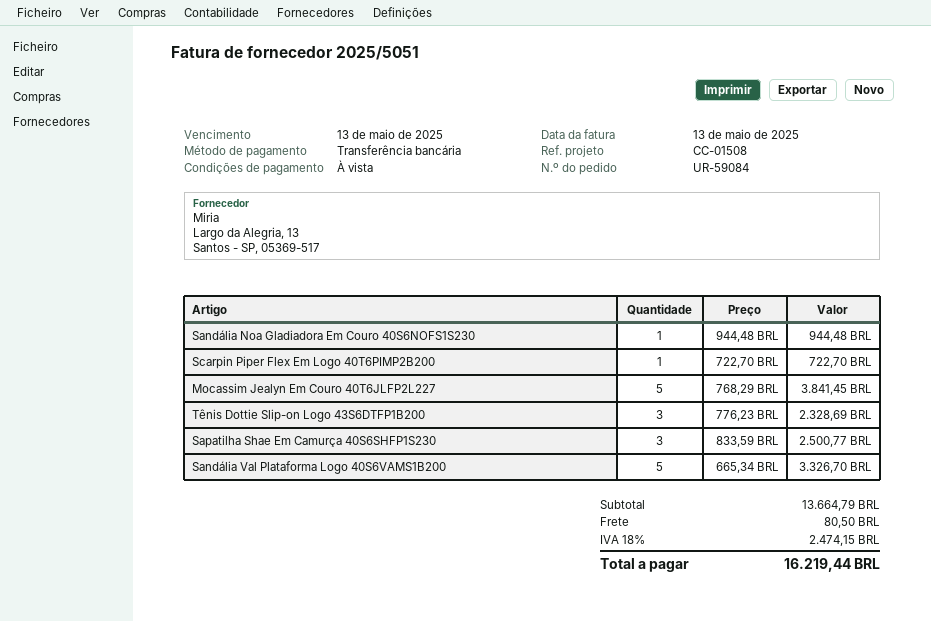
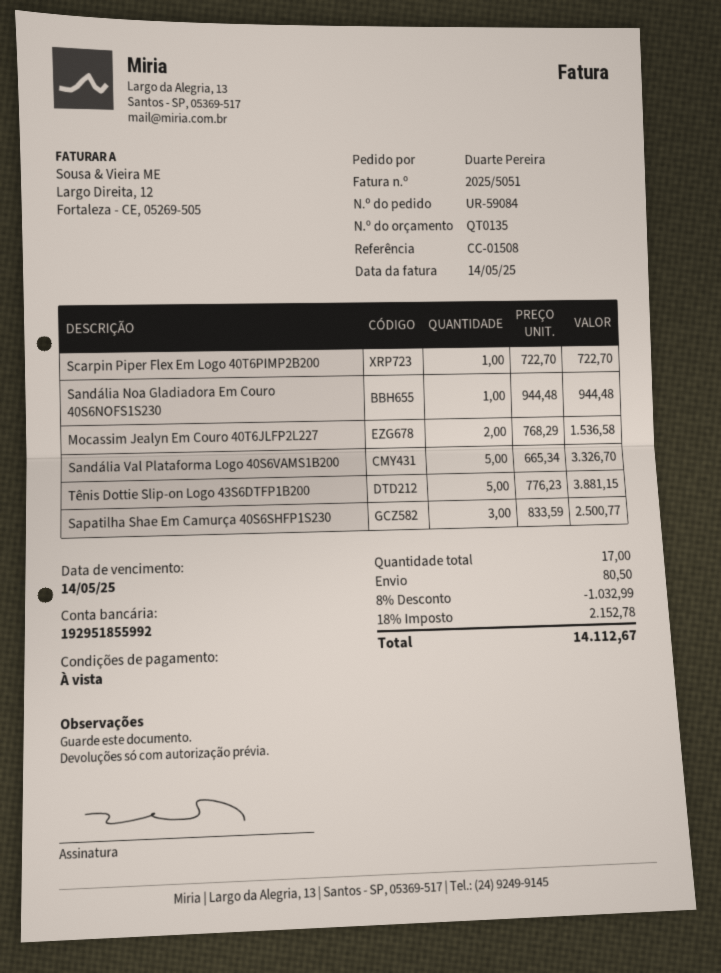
invoice date: 2025-05-13 -> 2025-05-14
due date: 2025-05-13 -> 2025-05-14
Mocassim Jealyn Em Couro 40T6JLFP2L227: 5 x 768.29 = 3841.45 -> 2 x 768.29 = 1536.58
Tênis Dottie Slip-on Logo 43S6DTFP1B200: 3 x 776.23 = 2328.69 -> 5 x 776.23 = 3881.15
discount: none -> 8% = 1032.99
tax: 18% = 2474.15 -> 18% = 2152.78
total: 16219.44 -> 14112.67

